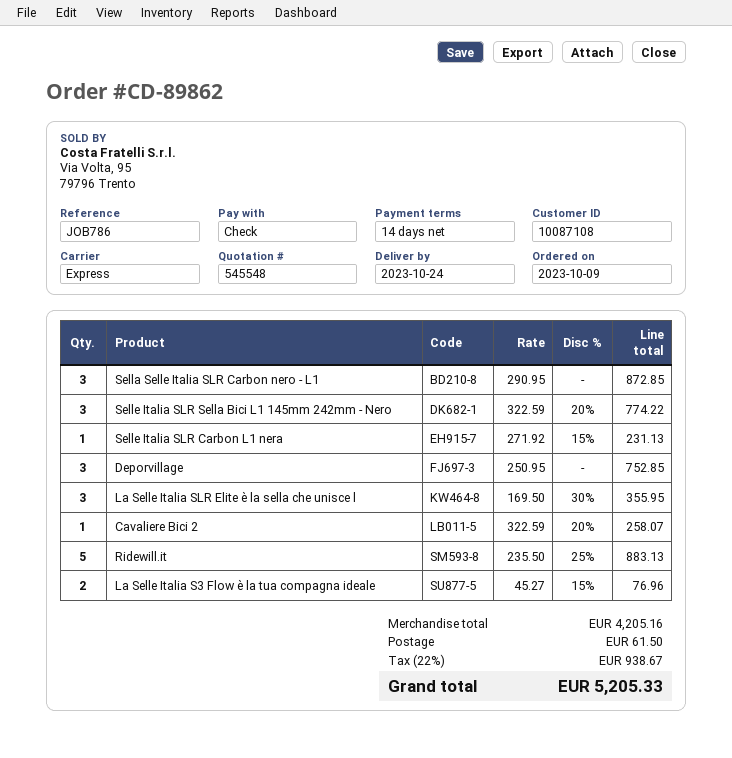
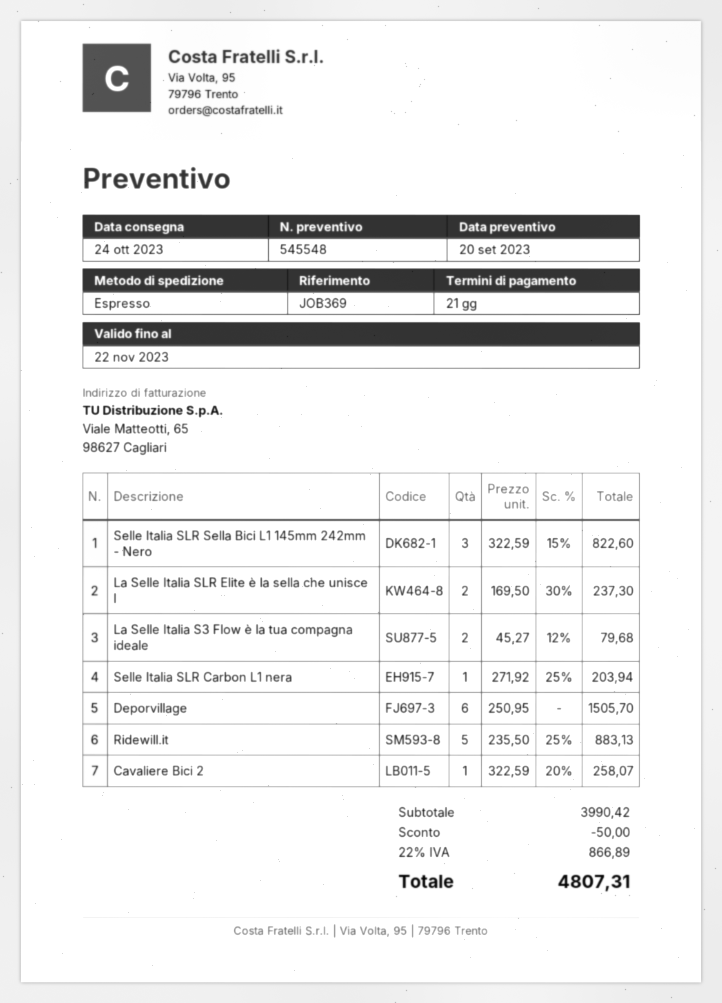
payment terms: 14 days -> 21 days
reference: JOB786 -> JOB369
Sella Selle Italia SLR Carbon nero - L1: 3 x 290.95 = 872.85 -> none
Selle Italia SLR Sella Bici L1 145mm 242mm - Nero: 3 x 322.59 - 20% = 774.22 -> 3 x 322.59 - 15% = 822.60
Selle Italia SLR Carbon L1 nera: 1 x 271.92 - 15% = 231.13 -> 1 x 271.92 - 25% = 203.94
Deporvillage: 3 x 250.95 = 752.85 -> 6 x 250.95 = 1505.70
La Selle Italia SLR Elite è la sella che unisce l: 3 x 169.50 - 30% = 355.95 -> 2 x 169.50 - 30% = 237.30
La Selle Italia S3 Flow è la tua compagna ideale: 2 x 45.27 - 15% = 76.96 -> 2 x 45.27 - 12% = 79.68
subtotal: 4205.16 -> 3990.42
discount: none -> 50.00
shipping: 61.50 -> none
tax: 22% = 938.67 -> 22% = 866.89
total: 5205.33 -> 4807.31

